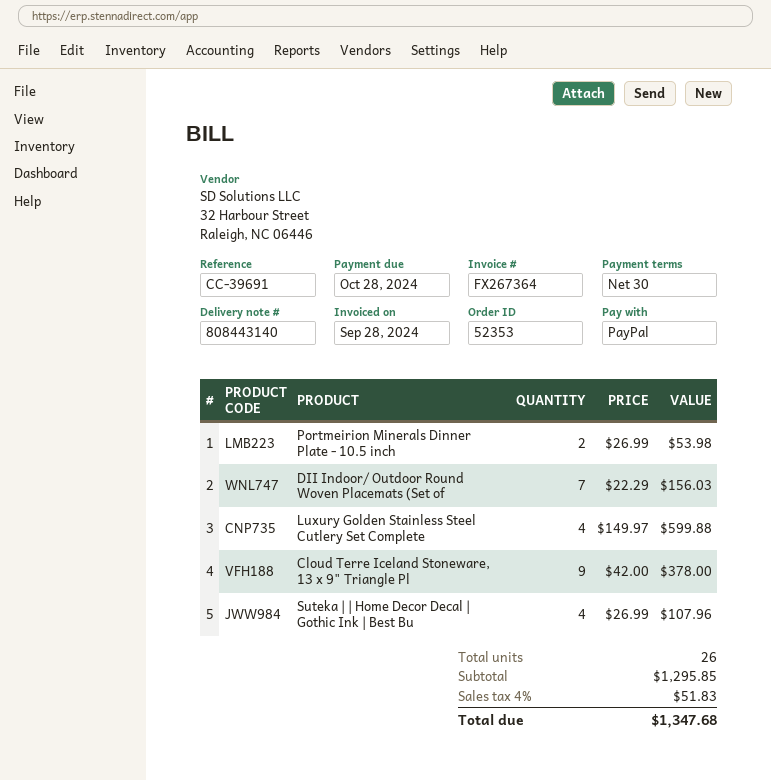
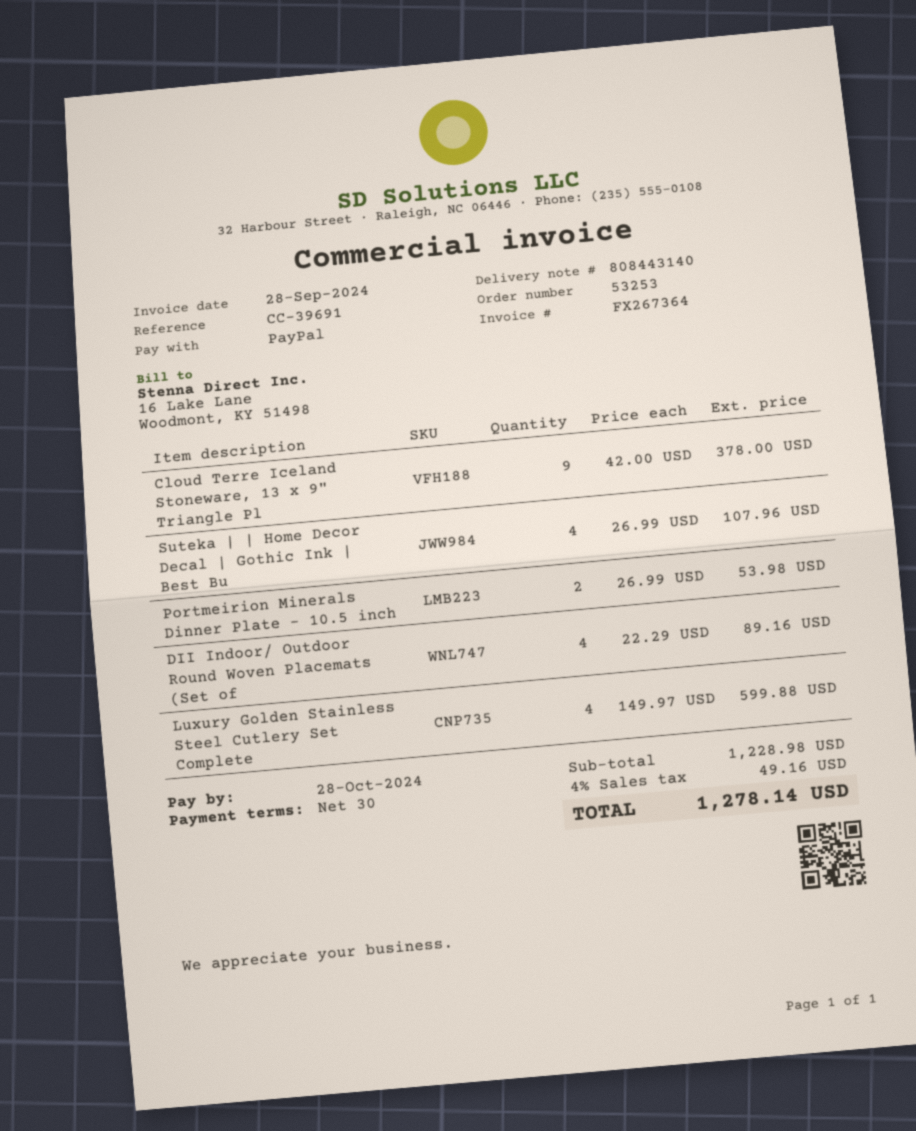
order number: 52353 -> 53253
DII Indoor/ Outdoor Round Woven Placemats (Set of: 7 x 22.29 = 156.03 -> 4 x 22.29 = 89.16
subtotal: 1295.85 -> 1228.98
tax: 4% = 51.83 -> 4% = 49.16
total: 1347.68 -> 1278.14

